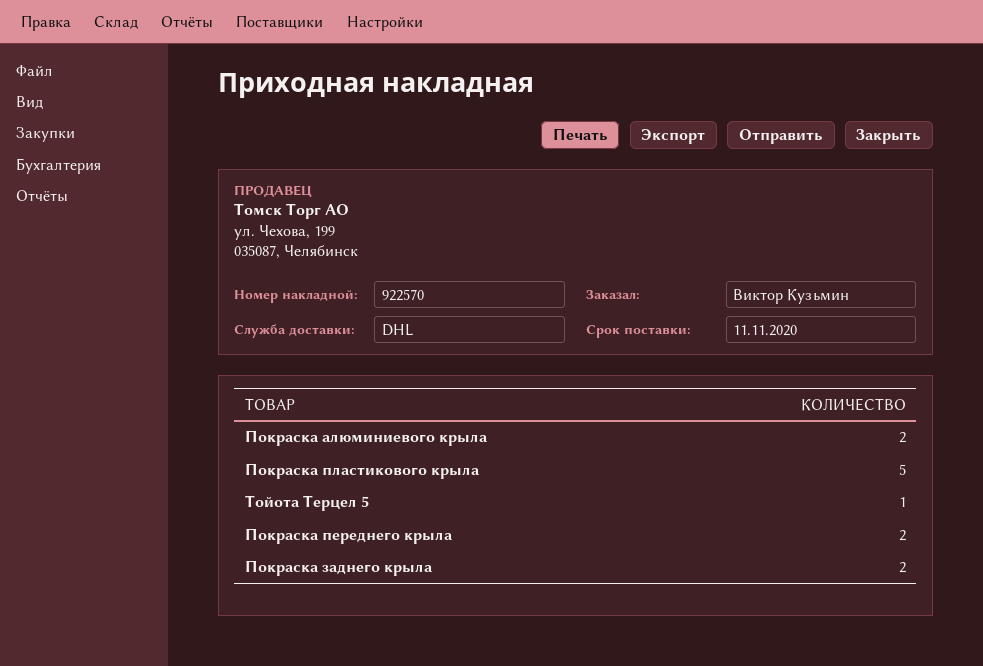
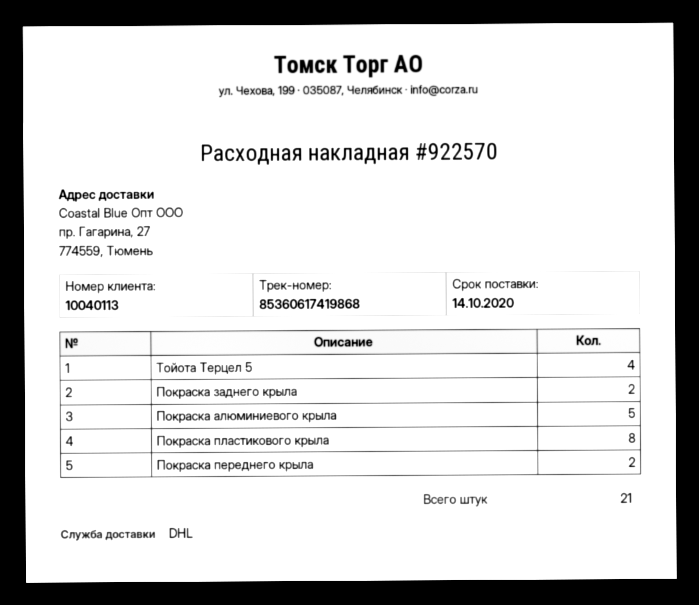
delivery date: 2020-11-11 -> 2020-10-14
Покраска алюминиевого крыла: 2 -> 5
Покраска пластикового крыла: 5 -> 8
Тойота Терцел 5: 1 -> 4

